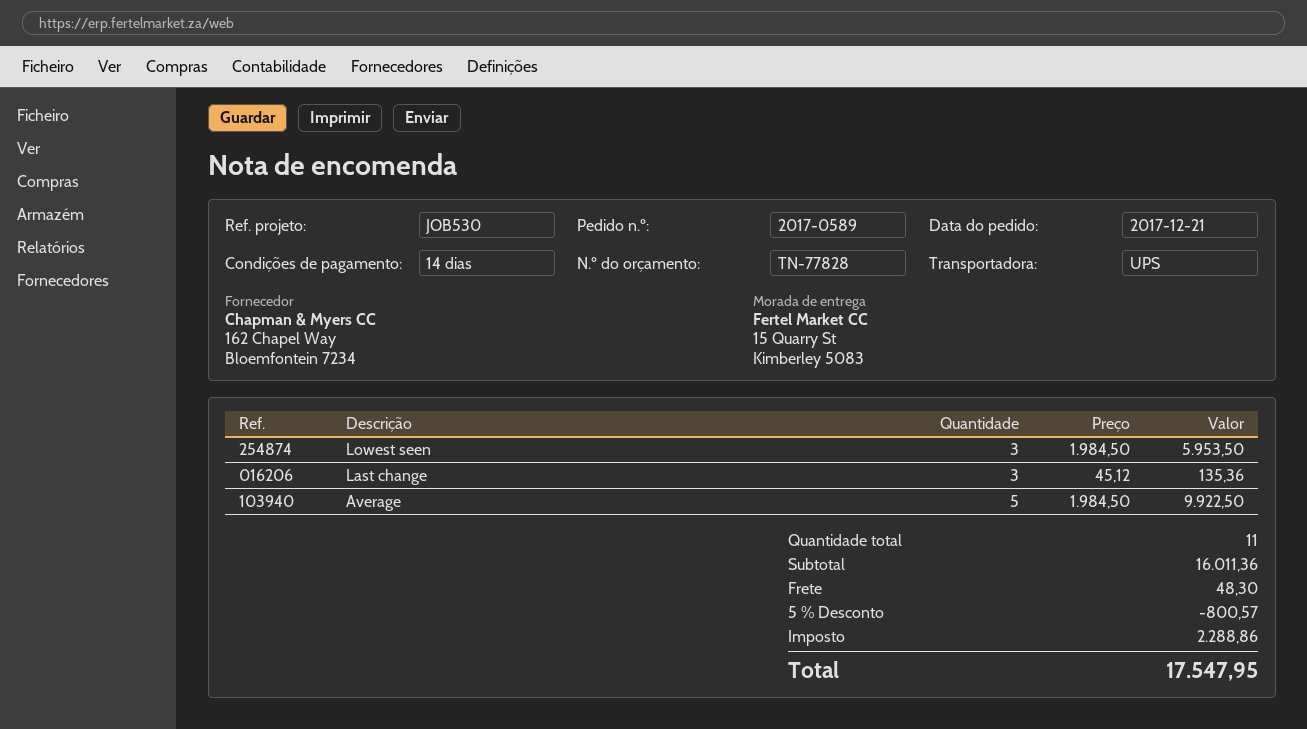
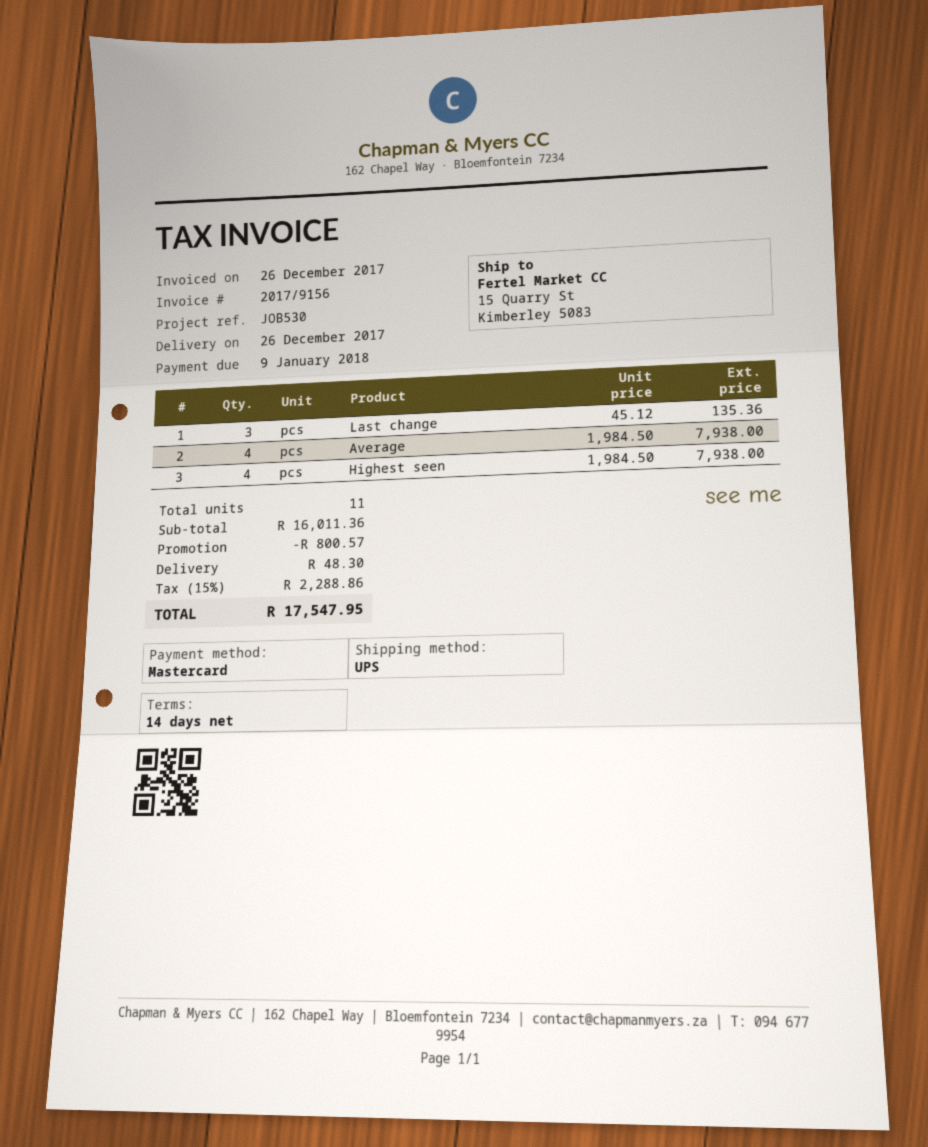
Lowest seen: 3 x 1984.50 = 5953.50 -> none
Average: 5 x 1984.50 = 9922.50 -> 4 x 1984.50 = 7938.00
Highest seen: none -> 4 x 1984.50 = 7938.00

